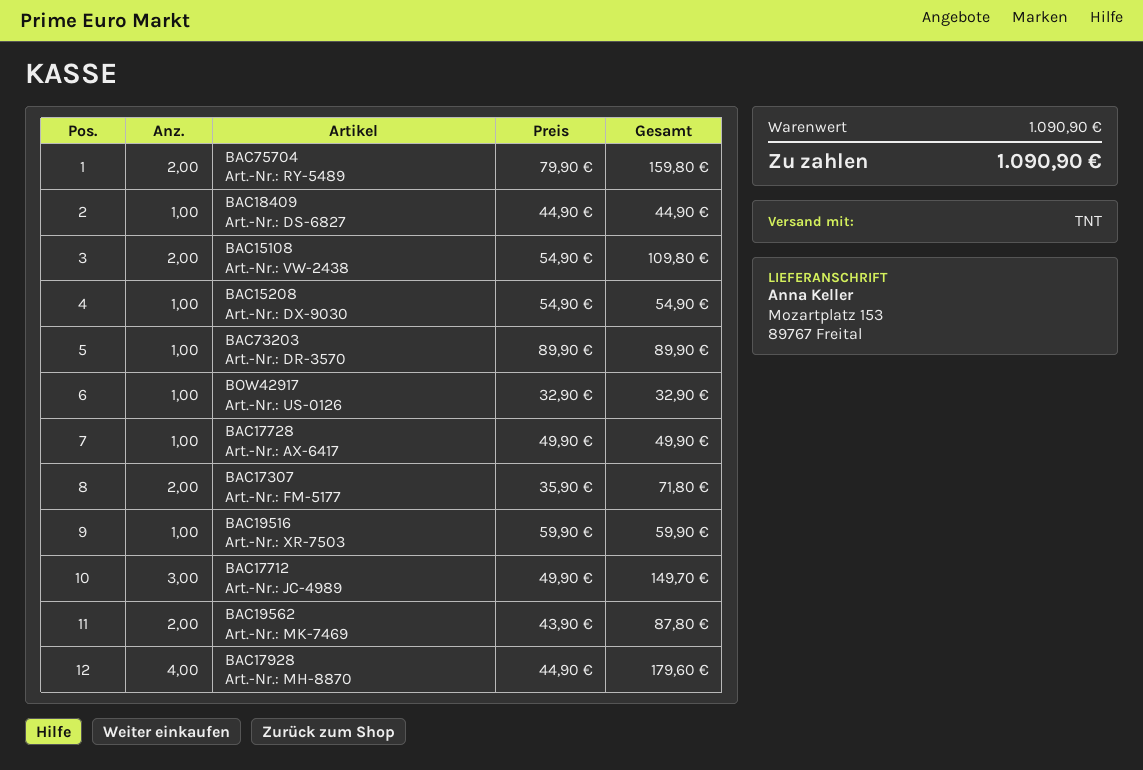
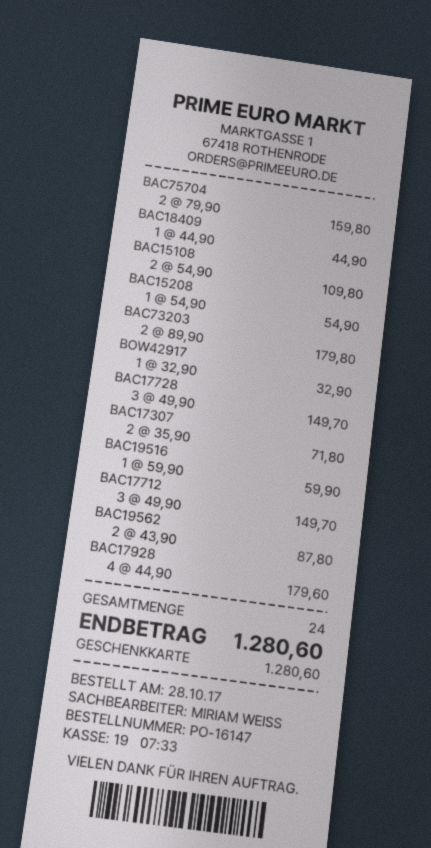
BAC73203: 1 x 89.90 = 89.90 -> 2 x 89.90 = 179.80
BAC17728: 1 x 49.90 = 49.90 -> 3 x 49.90 = 149.70
total: 1090.90 -> 1280.60

